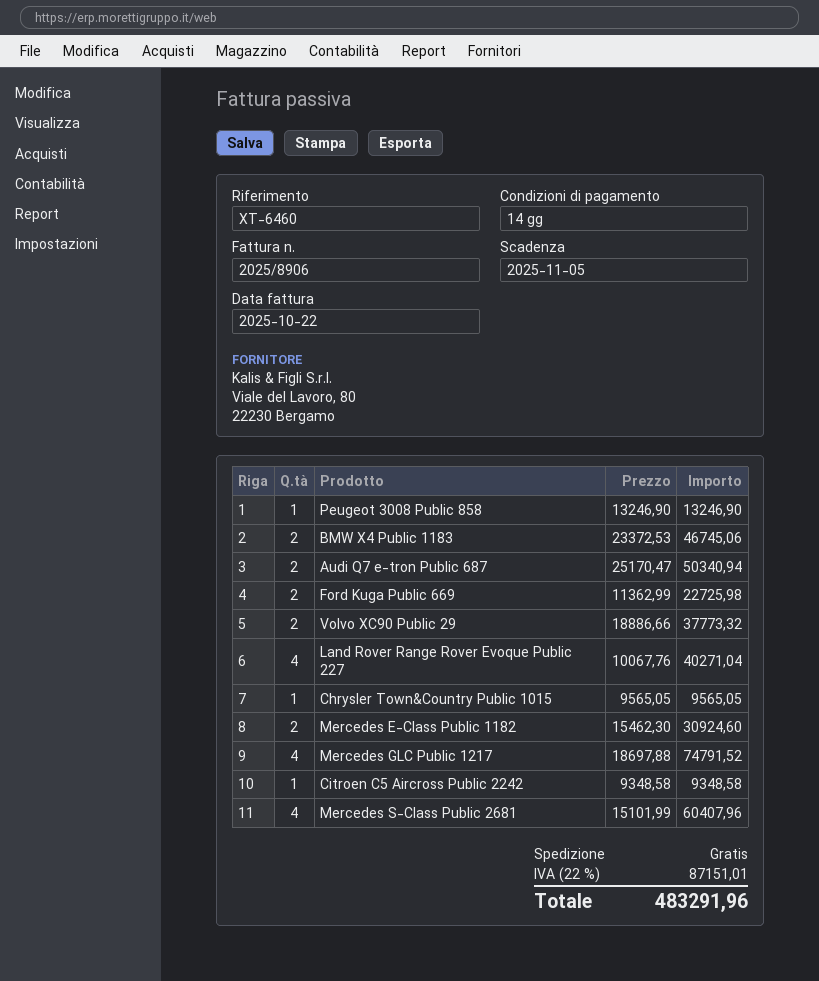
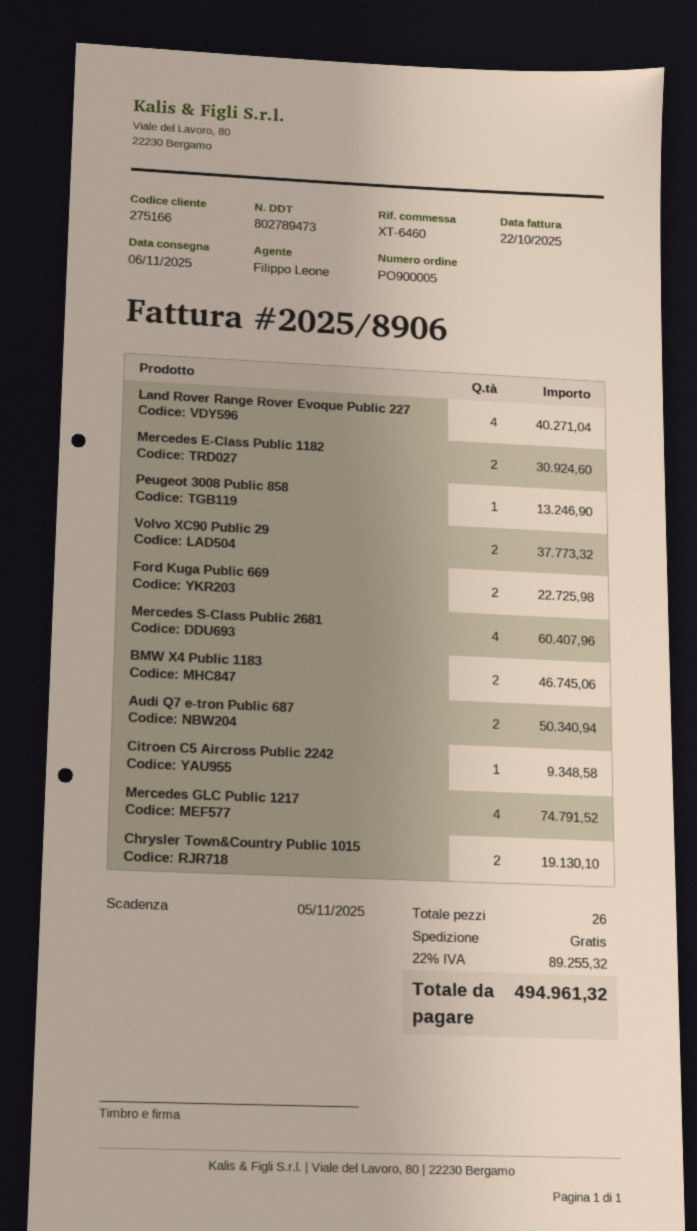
Chrysler Town&Country Public 1015: 1 for 9565.05 -> 2 for 19130.10
tax: 22% = 87151.01 -> 22% = 89255.32
total: 483291.96 -> 494961.32

